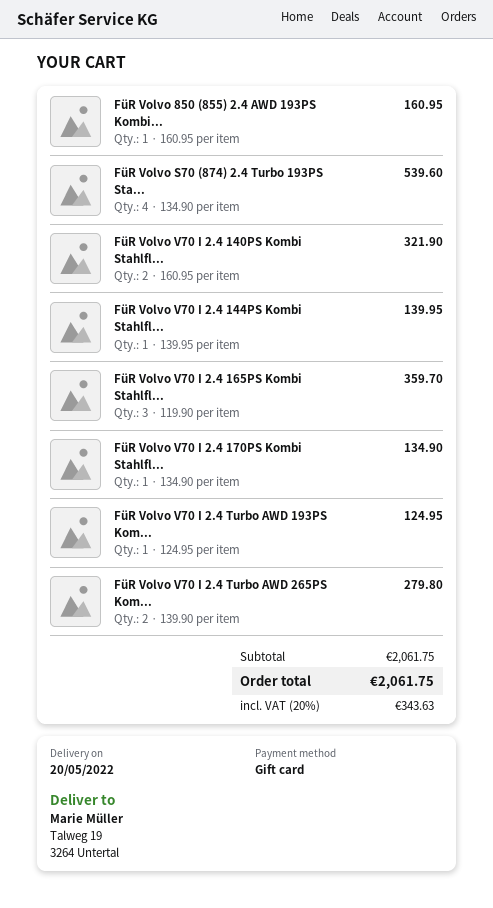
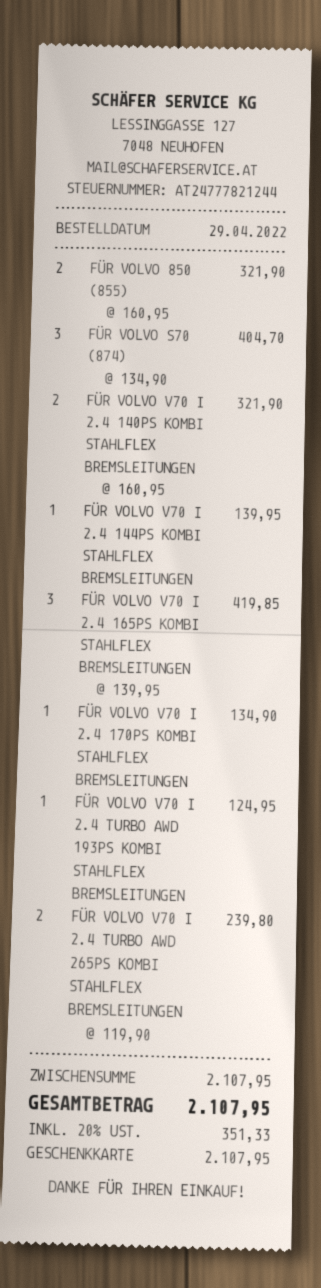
FüR Volvo 850 (855) 2.4 AWD 193PS Kombi...: 1 x 160.95 = 160.95 -> 2 x 160.95 = 321.90
FüR Volvo S70 (874) 2.4 Turbo 193PS Sta...: 4 x 134.90 = 539.60 -> 3 x 134.90 = 404.70
FüR Volvo V70 I 2.4 165PS Kombi Stahlfl...: 3 x 119.90 = 359.70 -> 3 x 139.95 = 419.85
FüR Volvo V70 I 2.4 Turbo AWD 265PS Kom...: 2 x 139.90 = 279.80 -> 2 x 119.90 = 239.80
subtotal: 2061.75 -> 2107.95
tax: 20% = 343.63 -> 20% = 351.33
total: 2061.75 -> 2107.95

